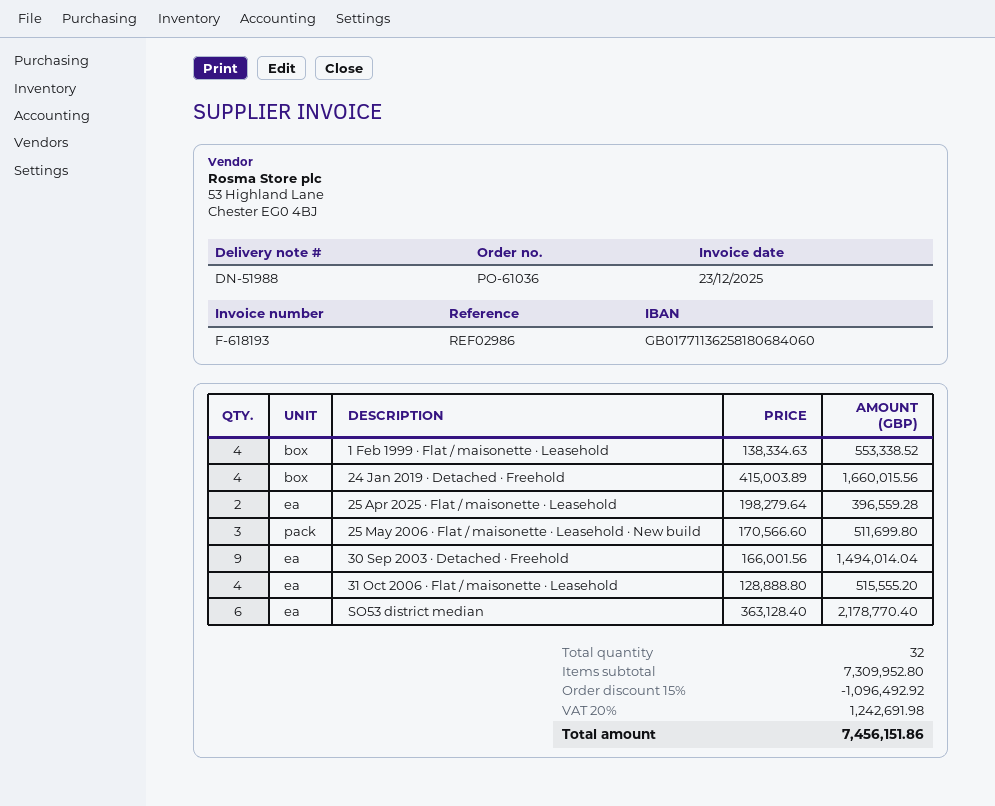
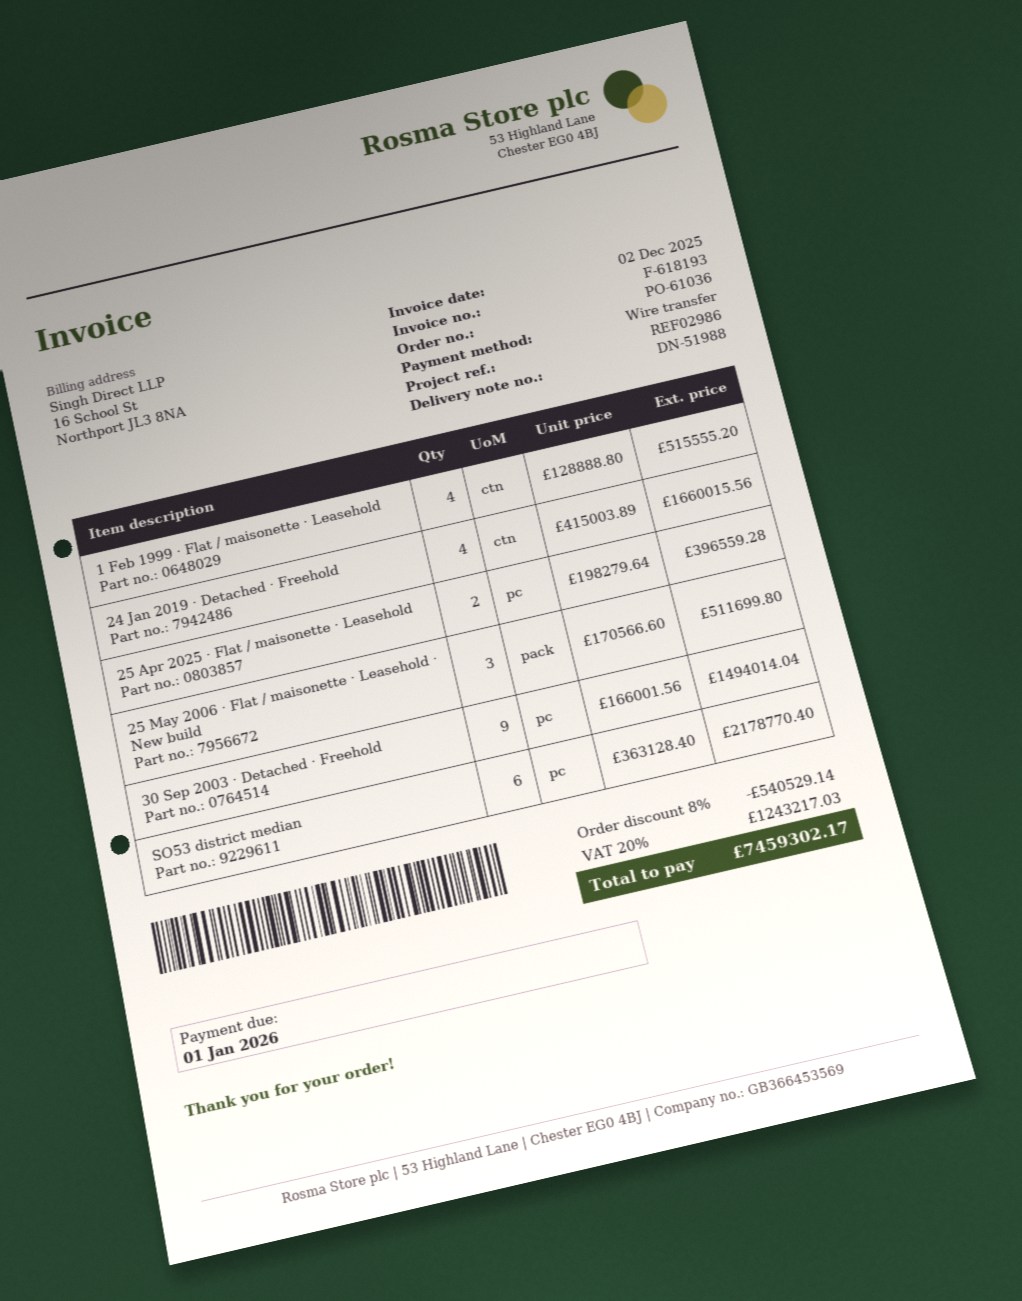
invoice date: 2025-12-23 -> 2025-12-02
1 Feb 1999 · Flat / maisonette · Leasehold: 4 x 138334.63 = 553338.52 -> 4 x 128888.80 = 515555.20
31 Oct 2006 · Flat / maisonette · Leasehold: 4 x 128888.80 = 515555.20 -> none
discount: 15% = 1096492.92 -> 8% = 540529.14
tax: 20% = 1242691.98 -> 20% = 1243217.03
total: 7456151.86 -> 7459302.17

